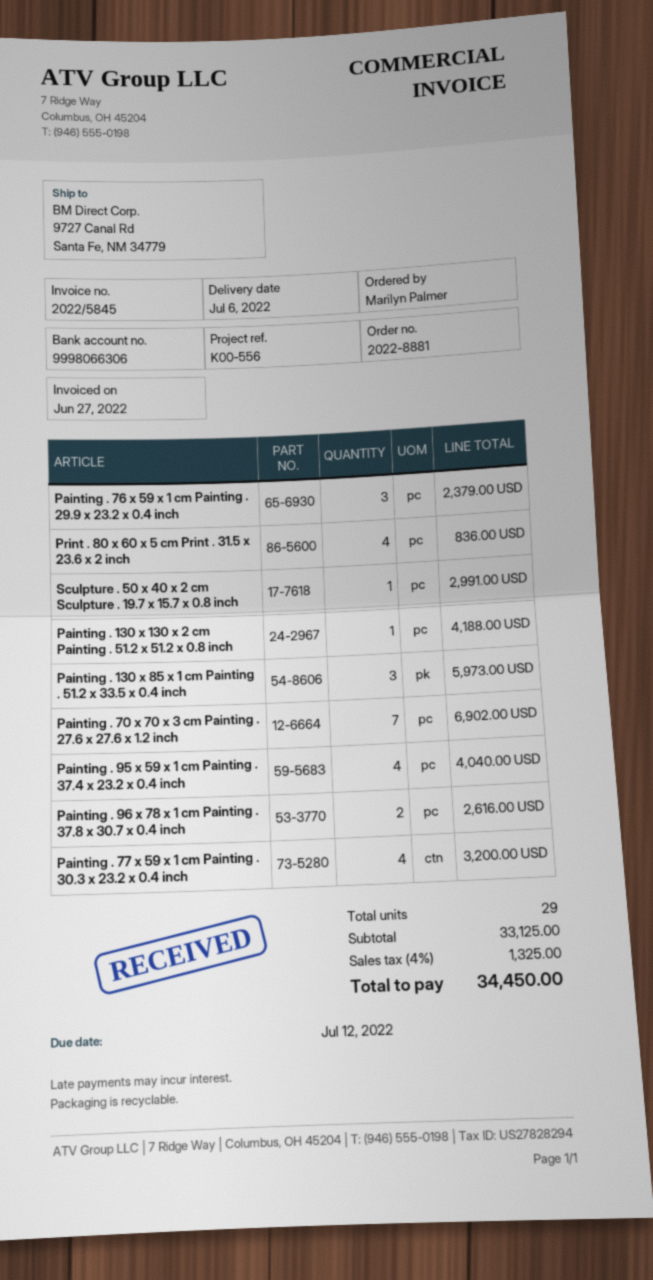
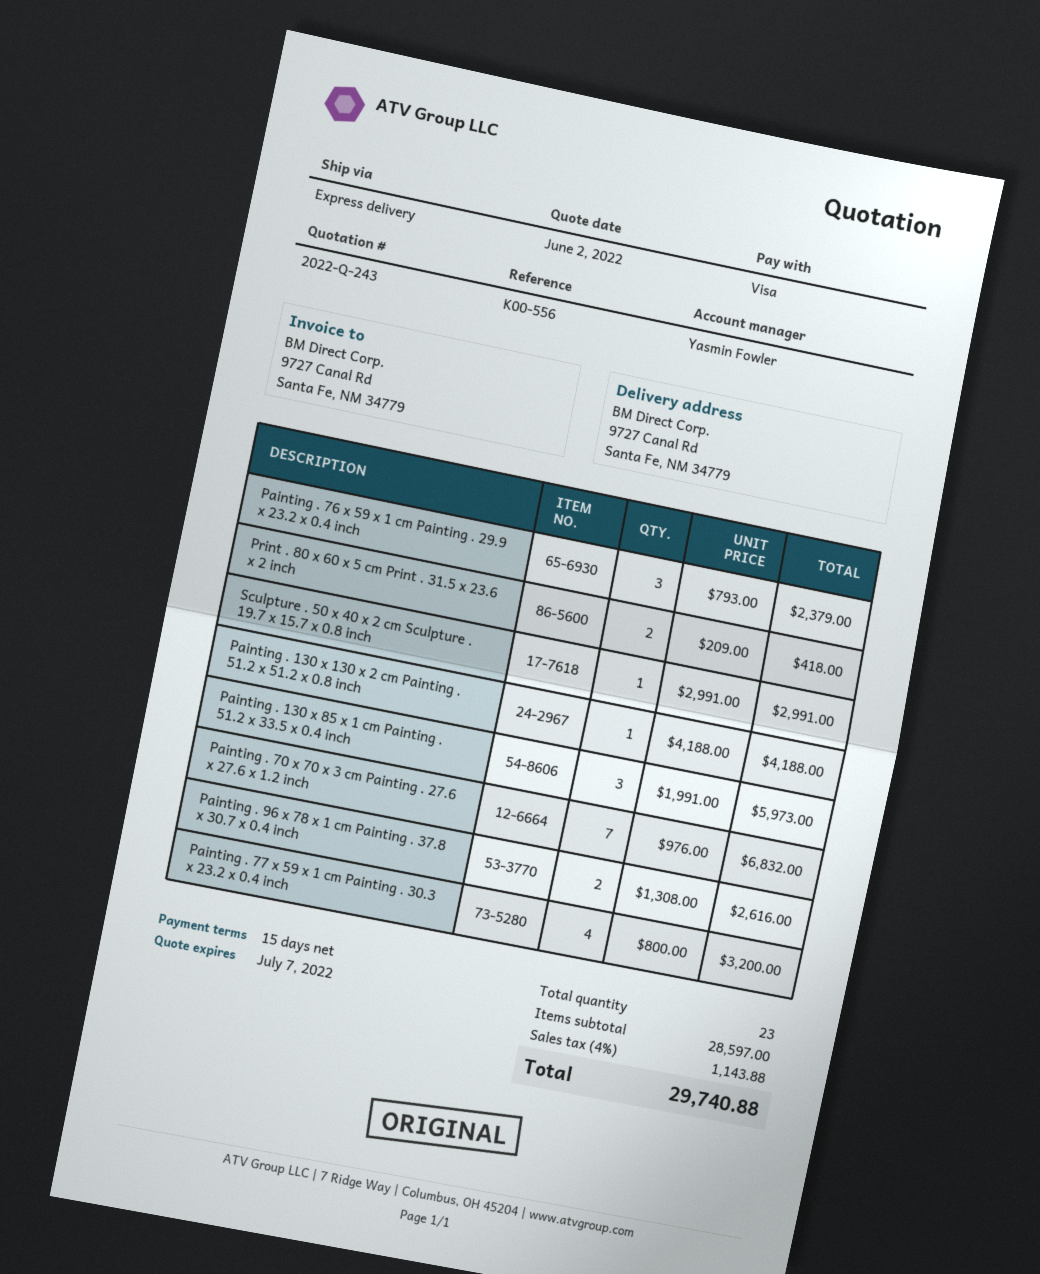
Print . 80 x 60 x 5 cm Print . 31.5 x 23.6 x 2 inch: 4 for 836.00 -> 2 for 418.00
Painting . 70 x 70 x 3 cm Painting . 27.6 x 27.6 x 1.2 inch: 7 for 6902.00 -> 7 for 6832.00
Painting . 95 x 59 x 1 cm Painting . 37.4 x 23.2 x 0.4 inch: 4 for 4040.00 -> none
total quantity: 29 -> 23
subtotal: 33125.00 -> 28597.00
tax: 4% = 1325.00 -> 4% = 1143.88
total: 34450.00 -> 29740.88

